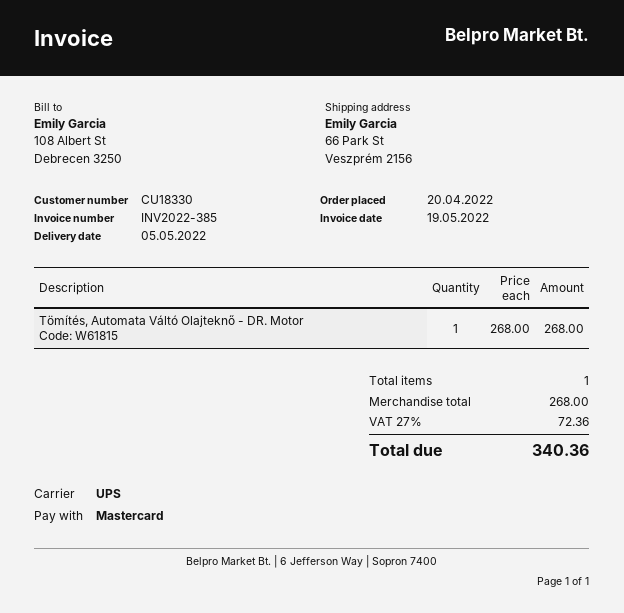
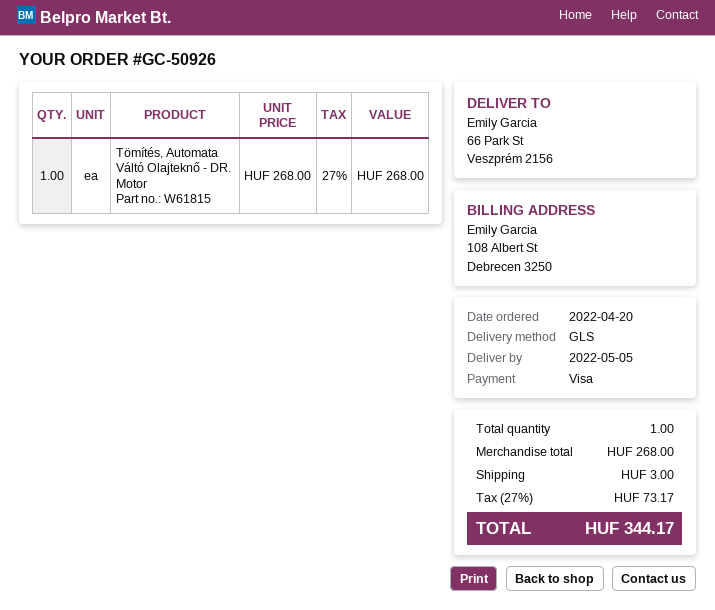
payment method: Mastercard -> Visa
shipping method: UPS -> GLS
shipping: none -> 3.00
tax: 27% = 72.36 -> 27% = 73.17
total: 340.36 -> 344.17

